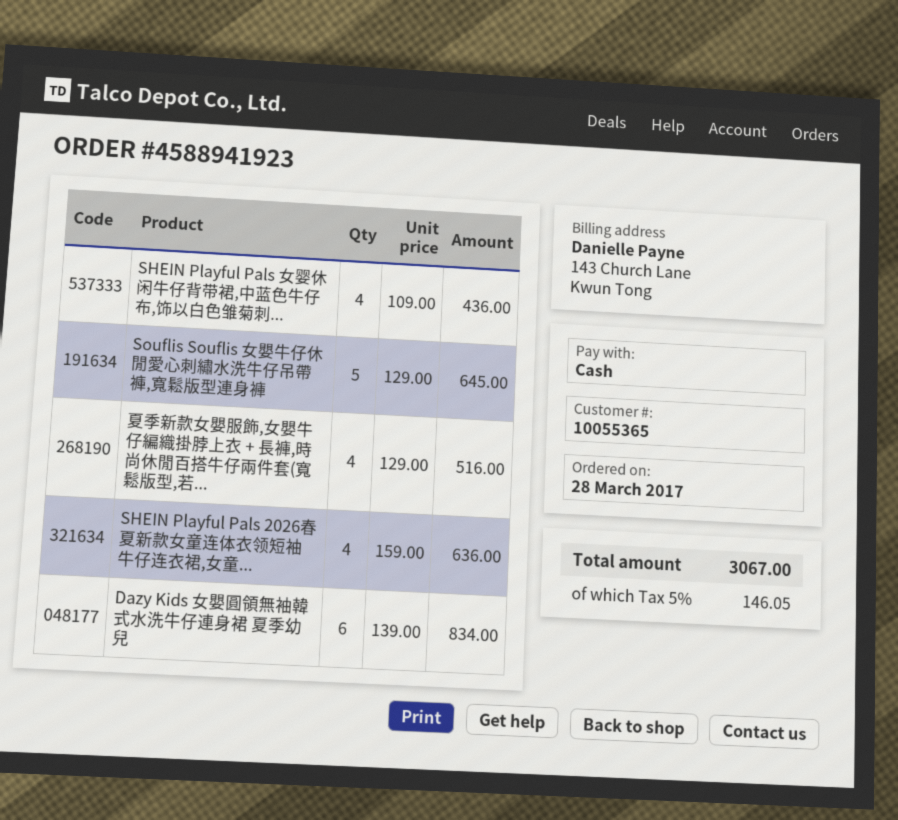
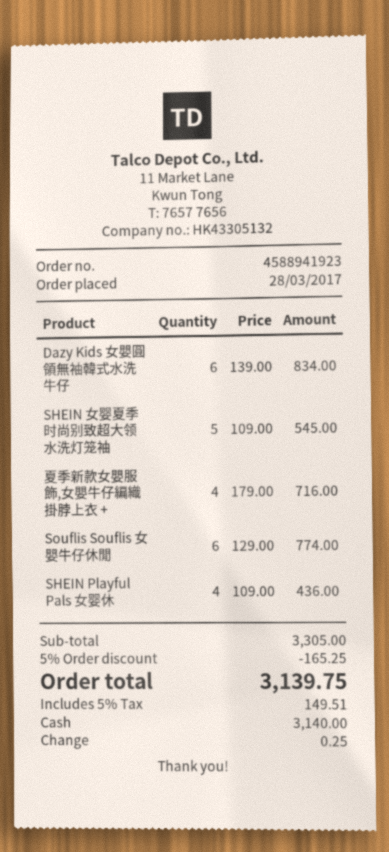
Souflis Souflis 女嬰牛仔休閒愛心刺繡水洗牛仔吊帶褲,寬鬆版型連身褲: 5 x 129.00 = 645.00 -> 6 x 129.00 = 774.00
夏季新款女嬰服飾,女嬰牛仔編織掛脖上衣 + 長褲,時尚休閒百搭牛仔兩件套(寬鬆版型,若...: 4 x 129.00 = 516.00 -> 4 x 179.00 = 716.00
SHEIN Playful Pals 2026春夏新款女童连体衣领短袖牛仔连衣裙,女童...: 4 x 159.00 = 636.00 -> none
SHEIN 女婴夏季时尚别致超大领水洗灯笼袖: none -> 5 x 109.00 = 545.00
discount: none -> 5% = 165.25
tax: 5% = 146.05 -> 5% = 149.51
total: 3067.00 -> 3139.75

